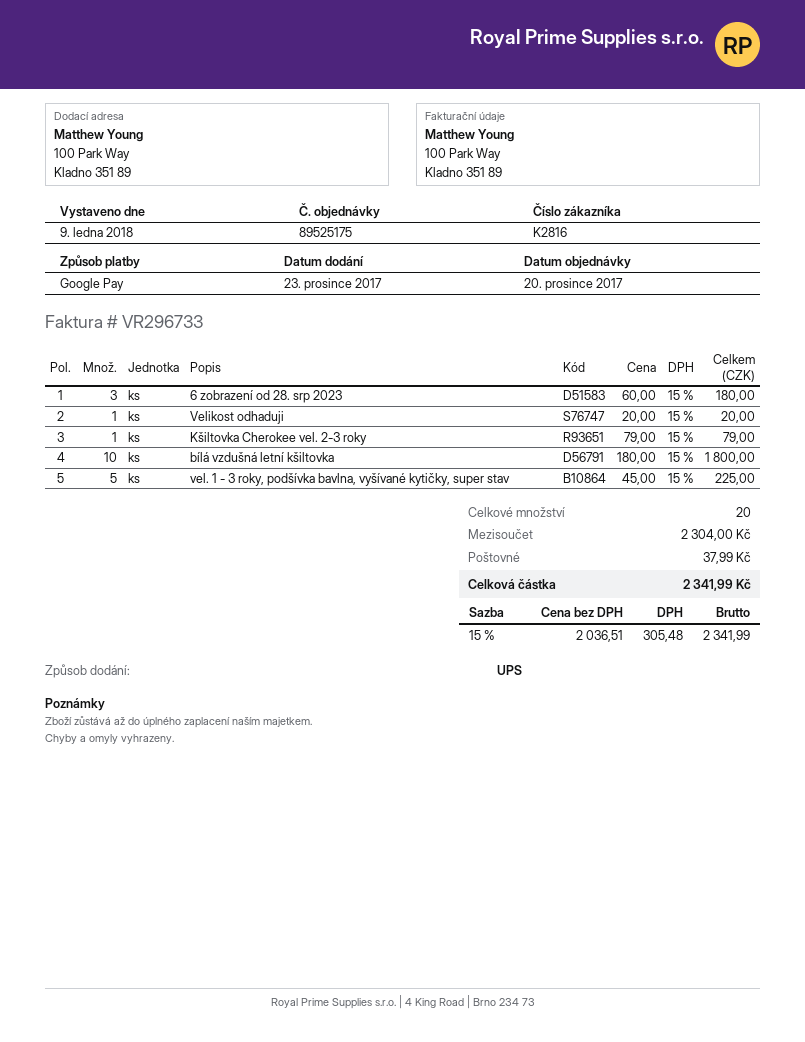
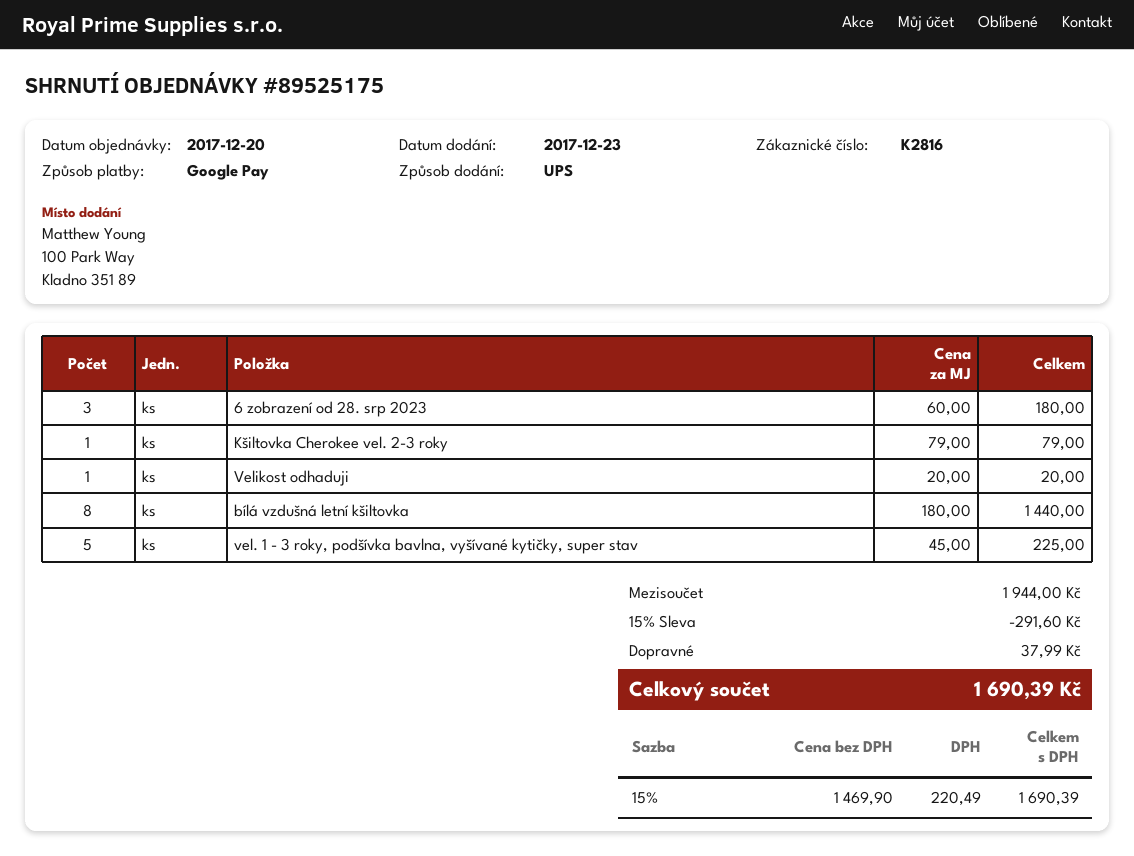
bílá vzdušná letní kšiltovka: 10 x 180.00 = 1800.00 -> 8 x 180.00 = 1440.00
subtotal: 2304.00 -> 1944.00
discount: none -> 15% = 291.60
net: 2036.51 -> 1469.90
tax: 15% = 305.48 -> 15% = 220.49
total: 2341.99 -> 1690.39

